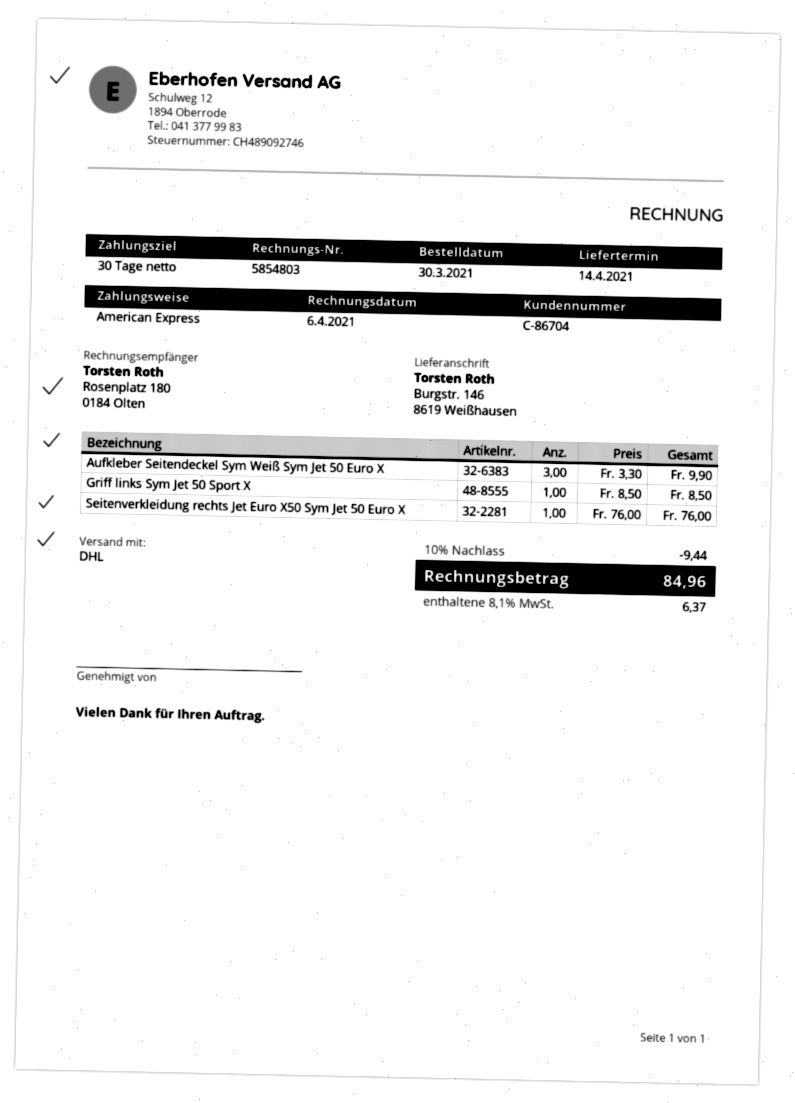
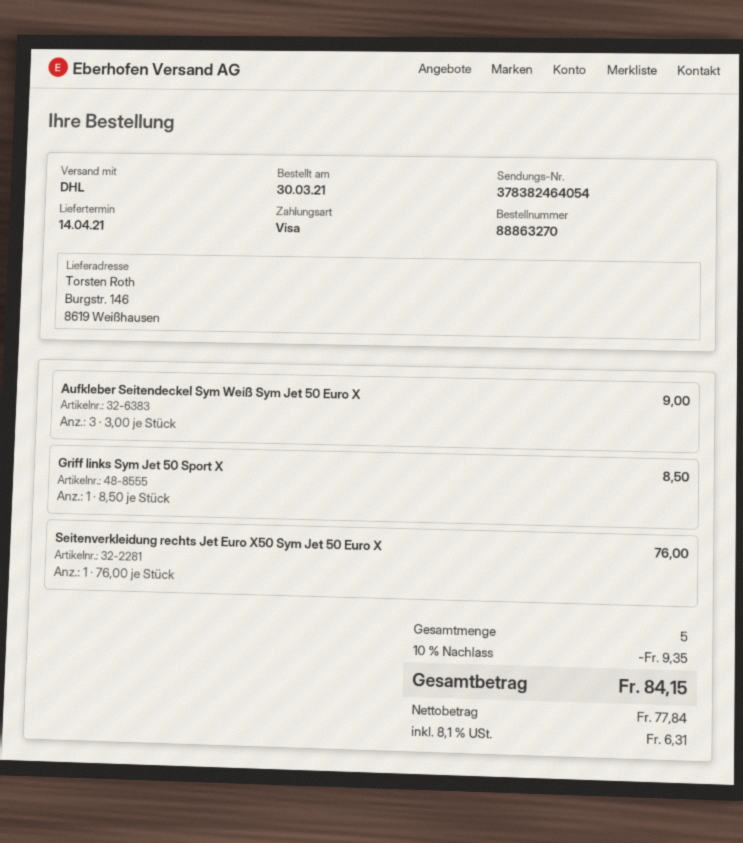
payment method: American Express -> Visa
Aufkleber Seitendeckel Sym Weiß Sym Jet 50 Euro X: 3 x 3.30 = 9.90 -> 3 x 3.00 = 9.00
discount: 10% = 9.44 -> 10% = 9.35
tax: 8.1% = 6.37 -> 8.1% = 6.31
total: 84.96 -> 84.15

